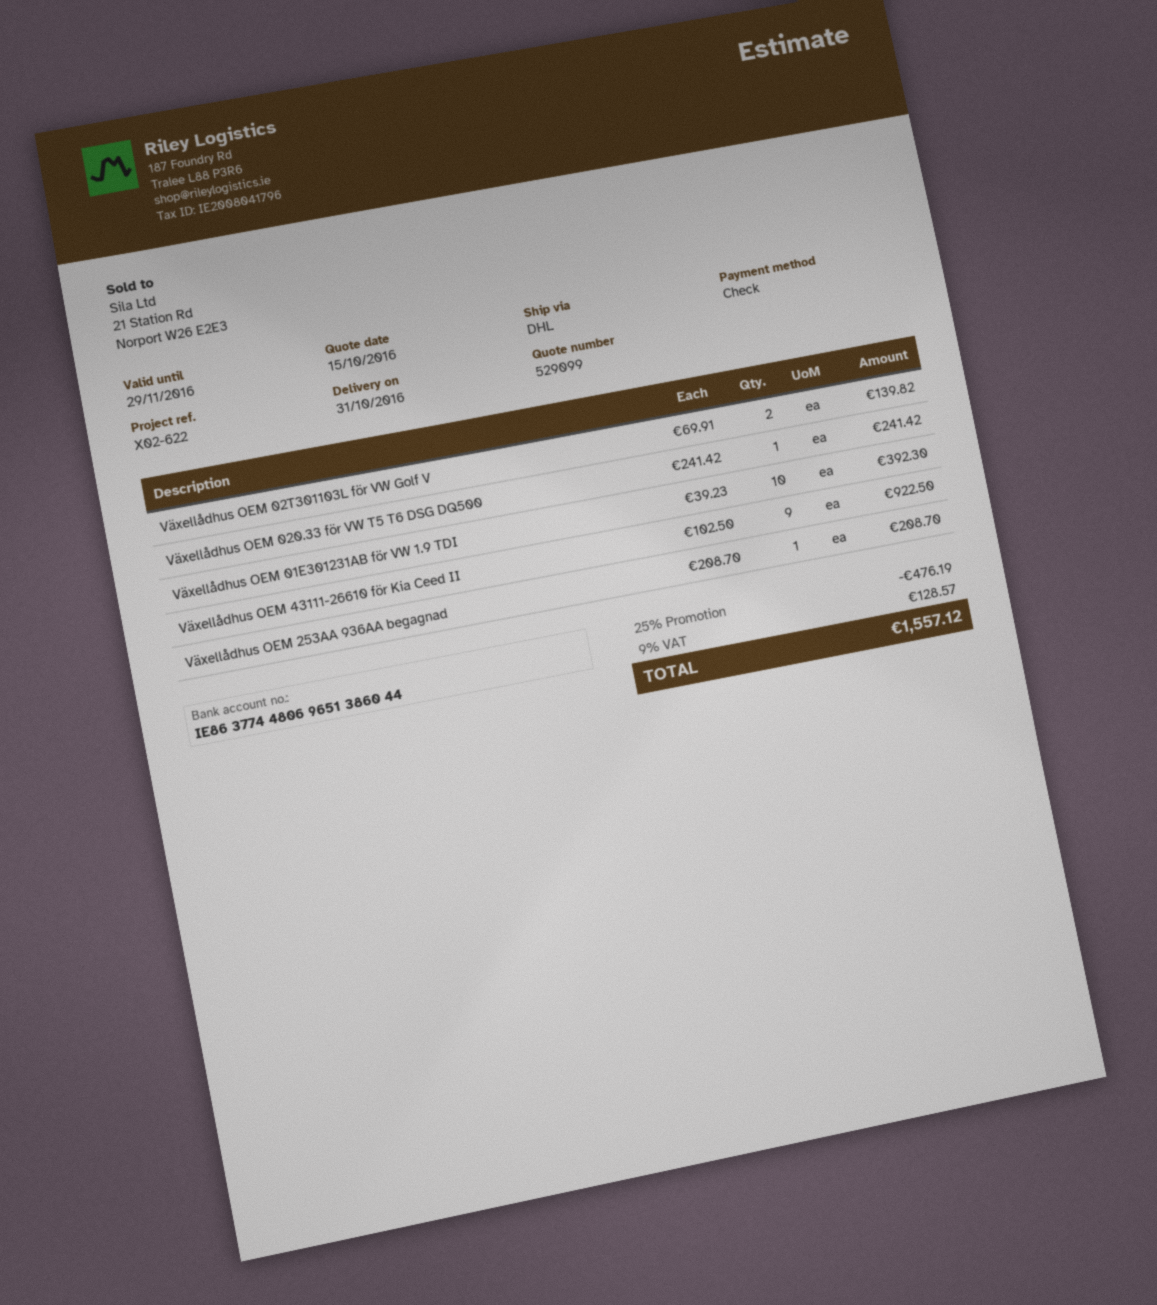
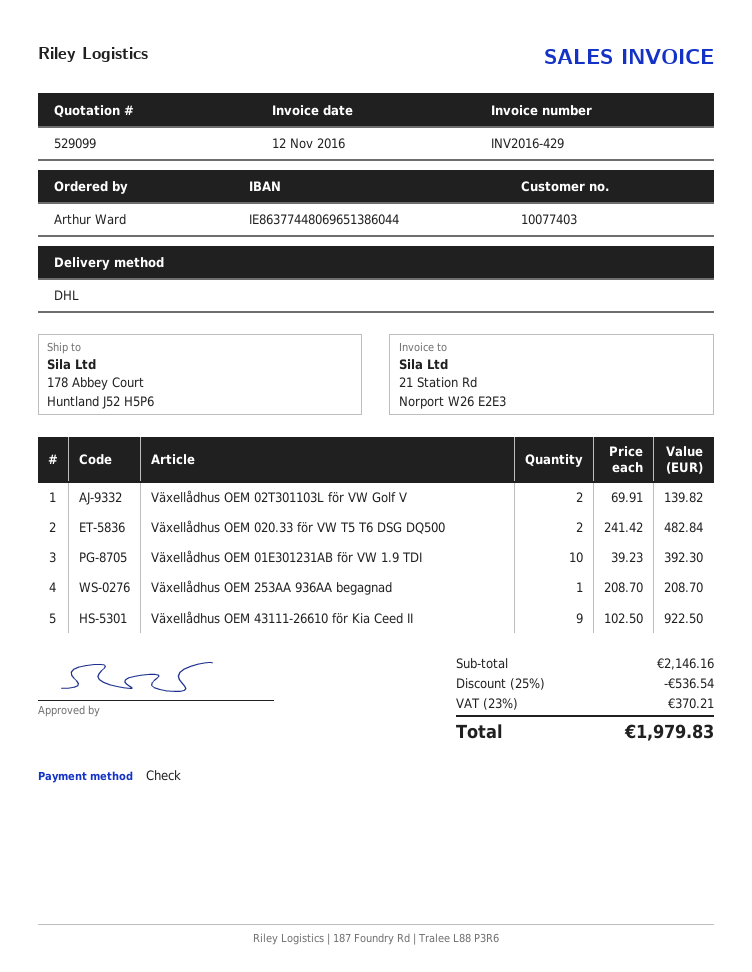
Växellådhus OEM 020.33 för VW T5 T6 DSG DQ500: 1 x 241.42 = 241.42 -> 2 x 241.42 = 482.84
discount: 25% = 476.19 -> 25% = 536.54
tax: 9% = 128.57 -> 23% = 370.21
total: 1557.12 -> 1979.83

